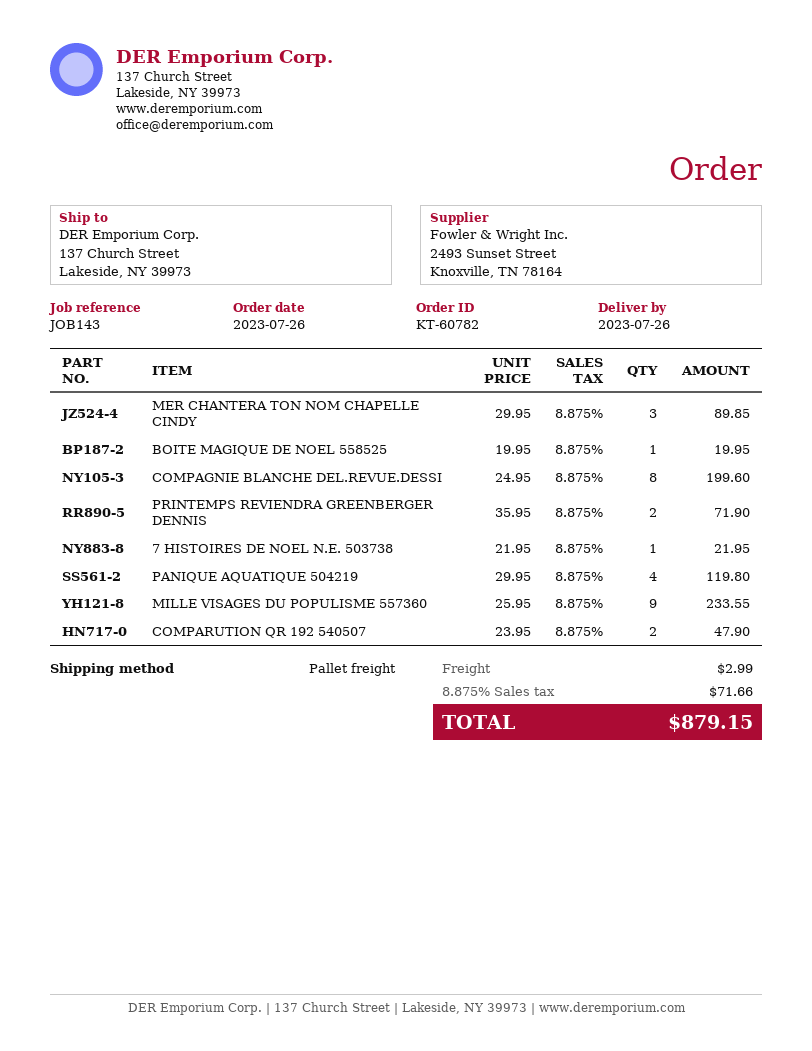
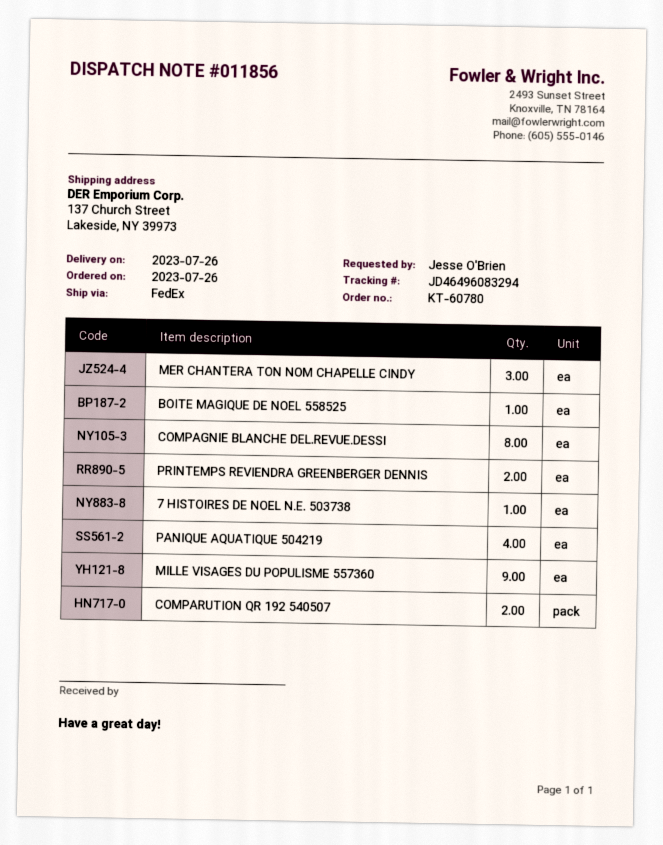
order number: KT-60782 -> KT-60780
shipping method: pallet freight -> FedEx

